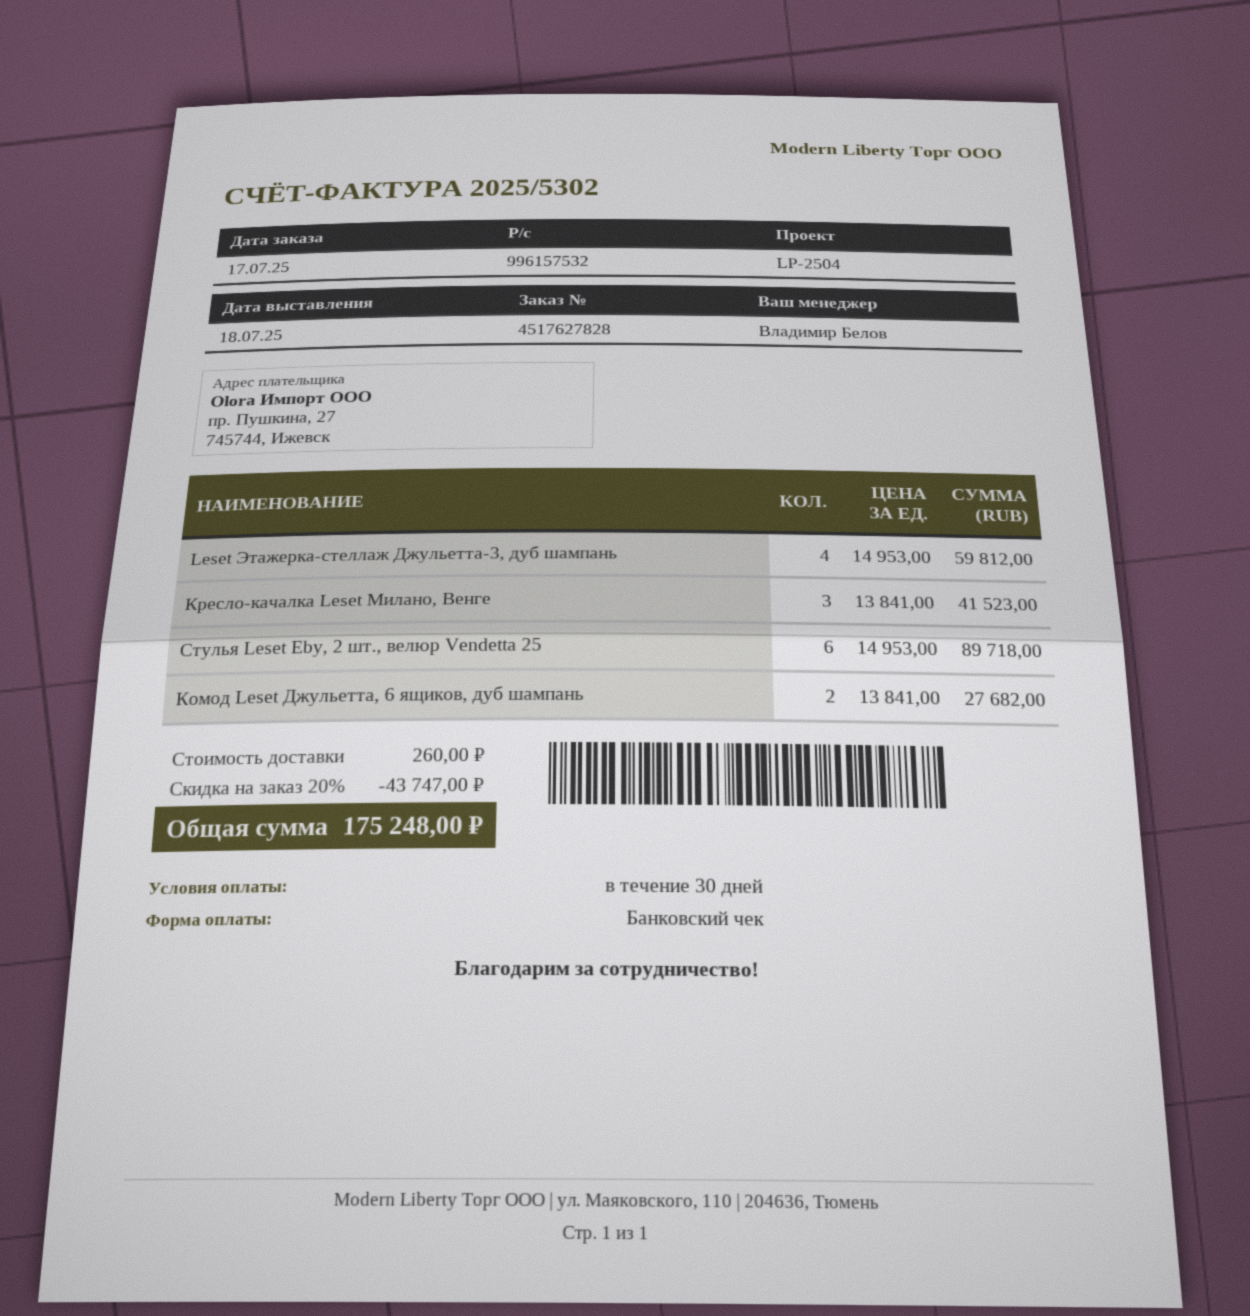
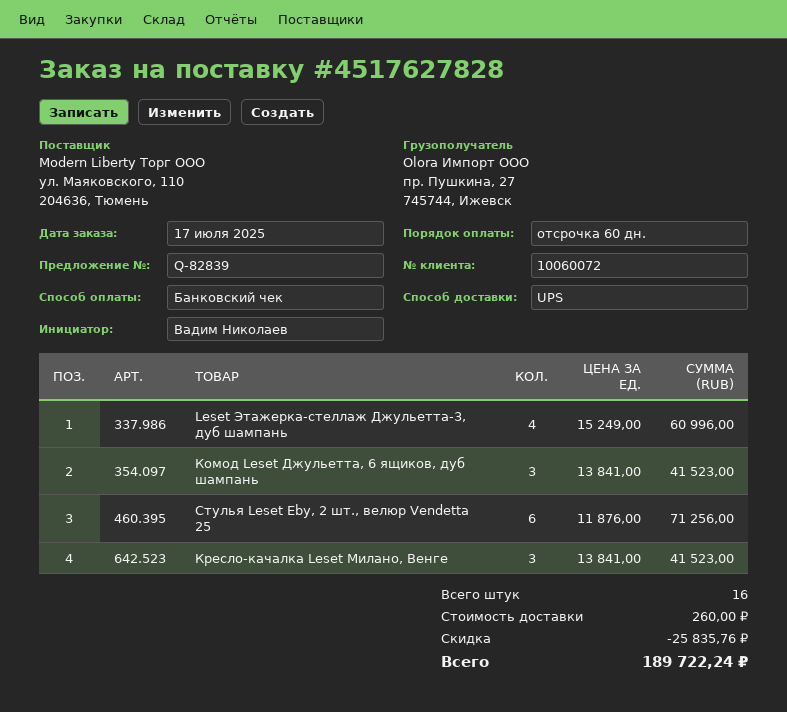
payment terms: 30 days -> 60 days
Leset Этажерка-стеллаж Джульетта-3, дуб шампань: 4 x 14953.00 = 59812.00 -> 4 x 15249.00 = 60996.00
Стулья Leset Eby, 2 шт., велюр Vendetta 25: 6 x 14953.00 = 89718.00 -> 6 x 11876.00 = 71256.00
Комод Leset Джульетта, 6 ящиков, дуб шампань: 2 x 13841.00 = 27682.00 -> 3 x 13841.00 = 41523.00
discount: 43747.00 -> 25835.76
total: 175248.00 -> 189722.24

